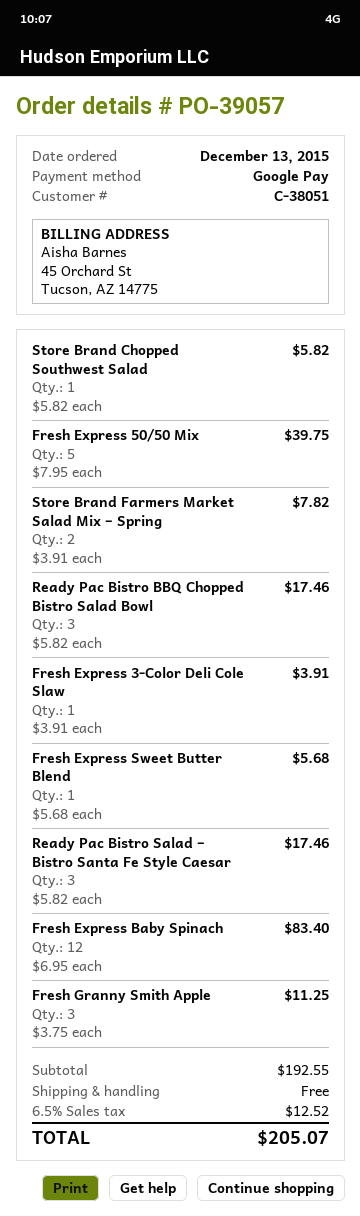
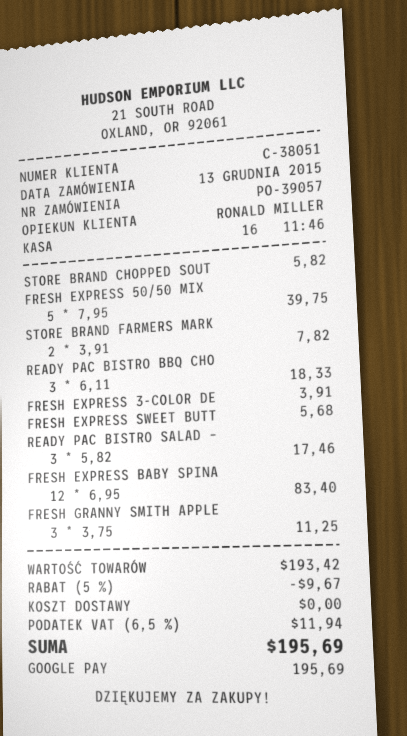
Ready Pac Bistro BBQ Chopped Bistro Salad Bowl: 3 x 5.82 = 17.46 -> 3 x 6.11 = 18.33
subtotal: 192.55 -> 193.42
discount: none -> 5% = 9.67
tax: 6.5% = 12.52 -> 6.5% = 11.94
total: 205.07 -> 195.69

